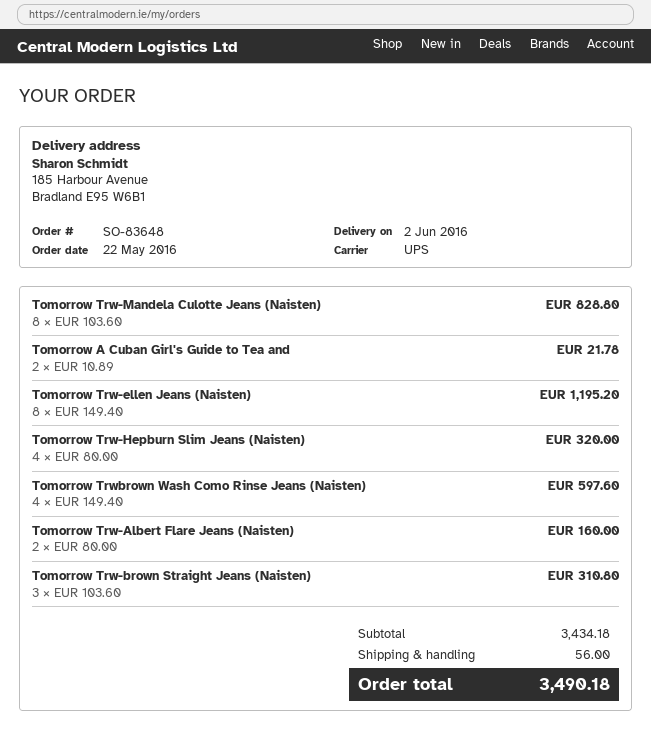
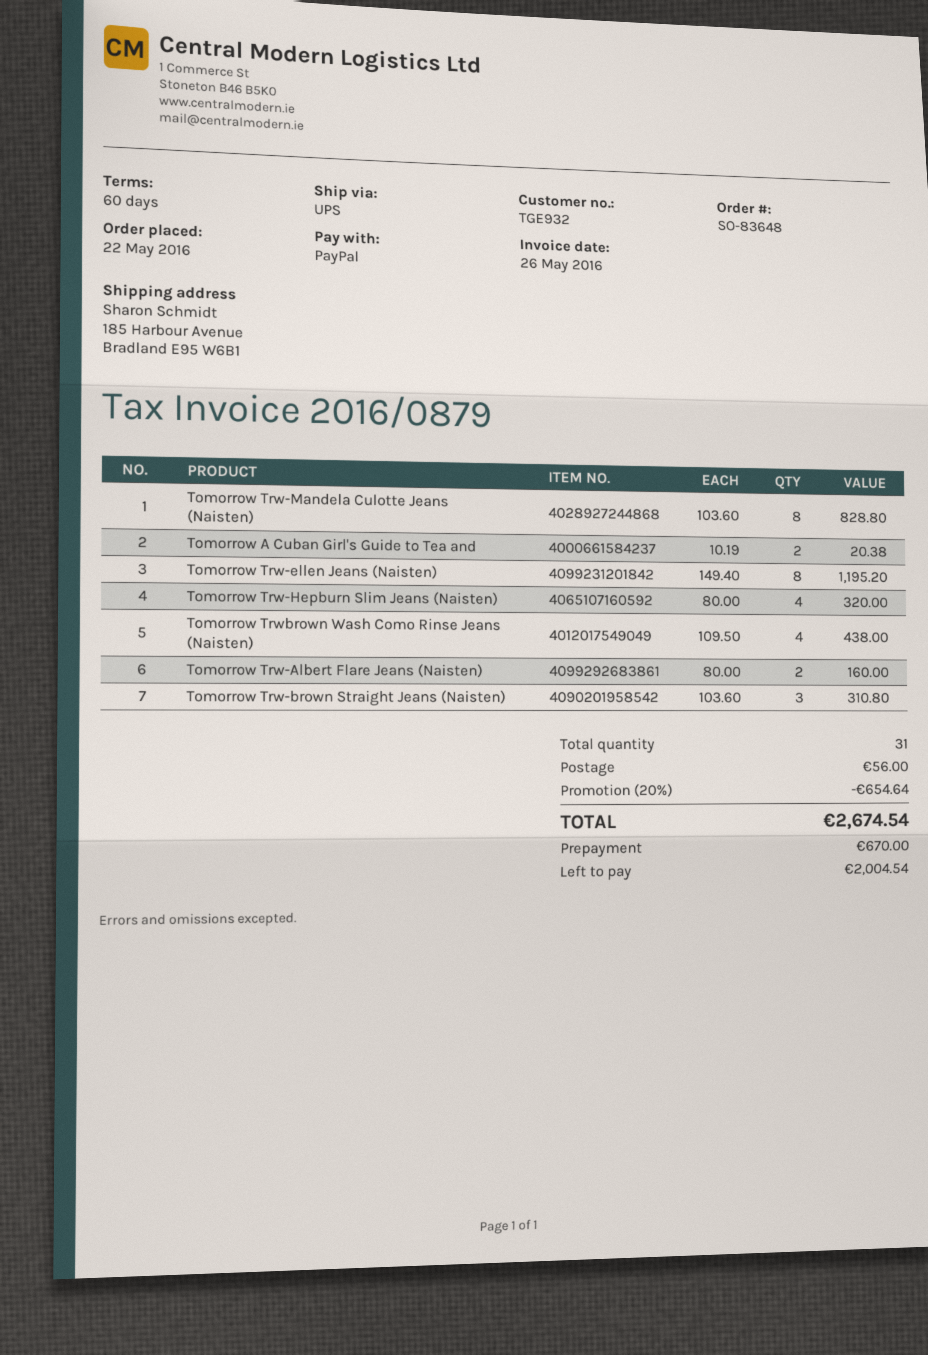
Tomorrow A Cuban Girl's Guide to Tea and: 2 x 10.89 = 21.78 -> 2 x 10.19 = 20.38
Tomorrow Trwbrown Wash Como Rinse Jeans (Naisten): 4 x 149.40 = 597.60 -> 4 x 109.50 = 438.00
discount: none -> 20% = 654.64
total: 3490.18 -> 2674.54

